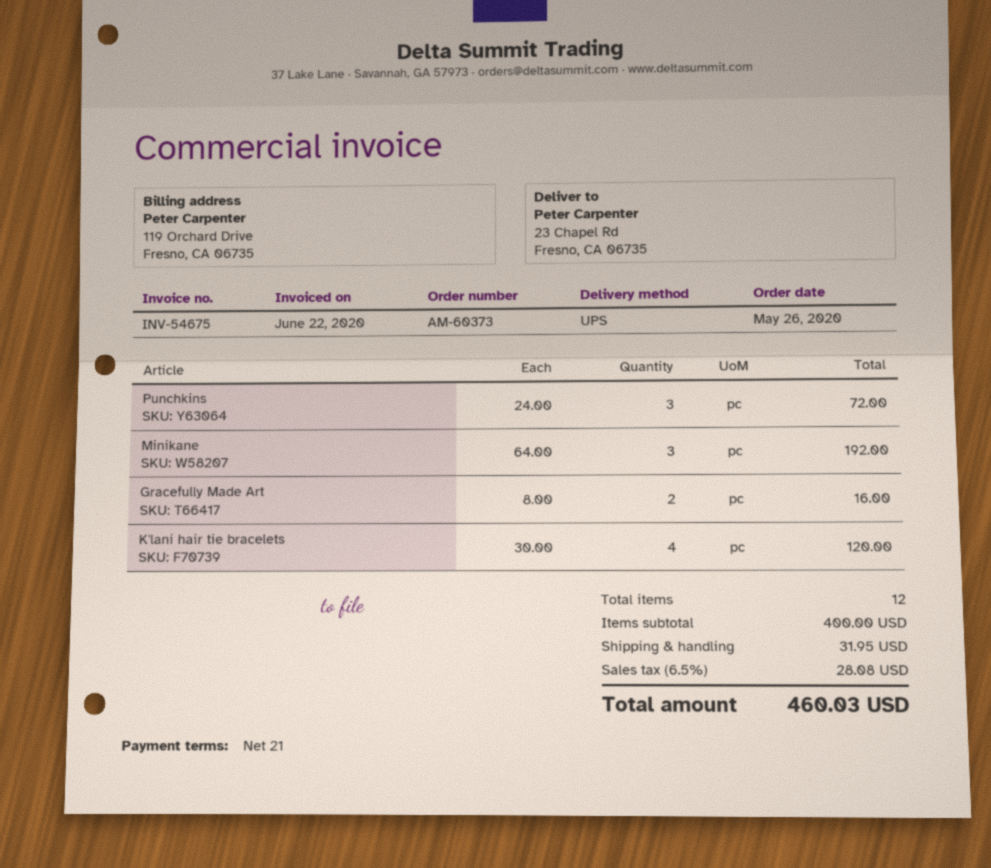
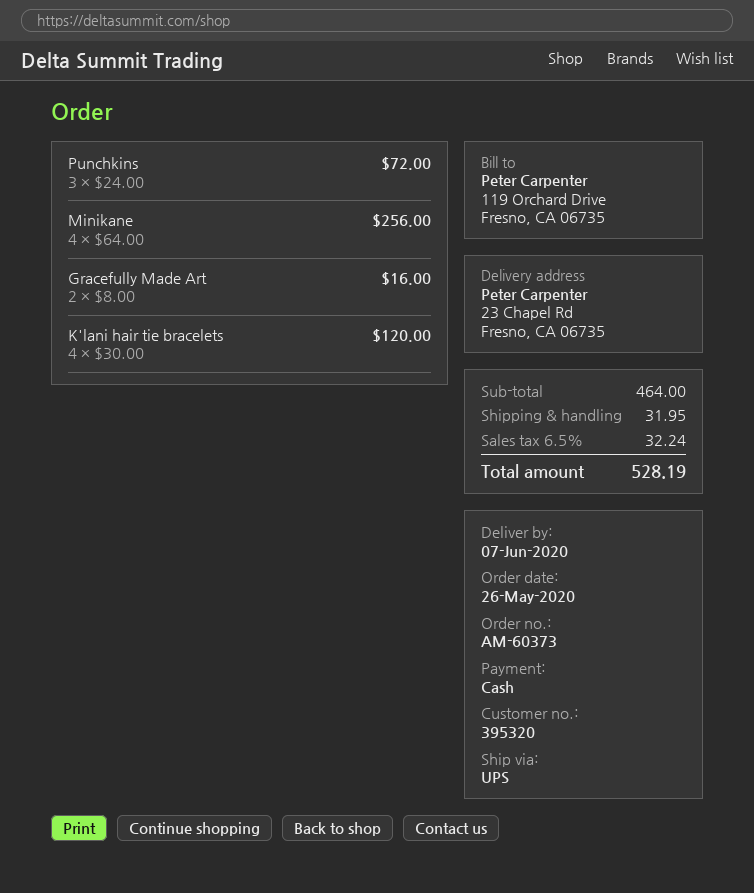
Minikane: 3 x 64.00 = 192.00 -> 4 x 64.00 = 256.00
subtotal: 400.00 -> 464.00
tax: 6.5% = 28.08 -> 6.5% = 32.24
total: 460.03 -> 528.19

